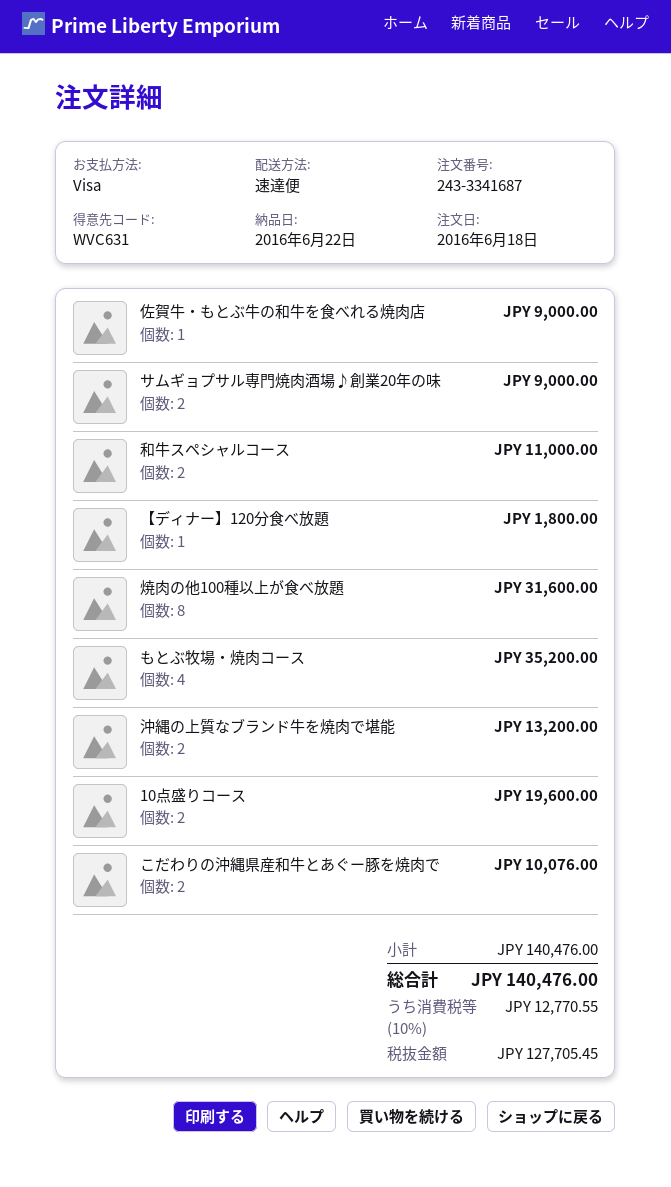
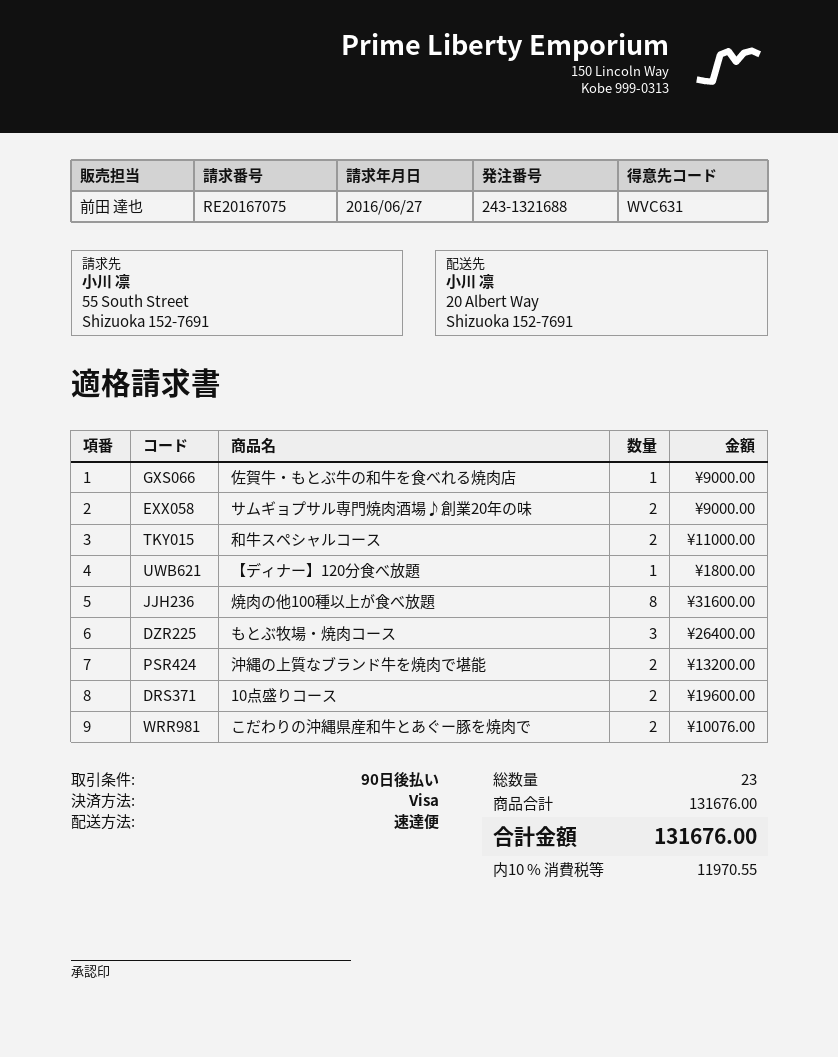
order number: 243-3341687 -> 243-1321688
もとぶ牧場・焼肉コース: 4 for 35200.00 -> 3 for 26400.00
subtotal: 140476.00 -> 131676.00
tax: 10% = 12770.55 -> 10% = 11970.55
total: 140476.00 -> 131676.00

